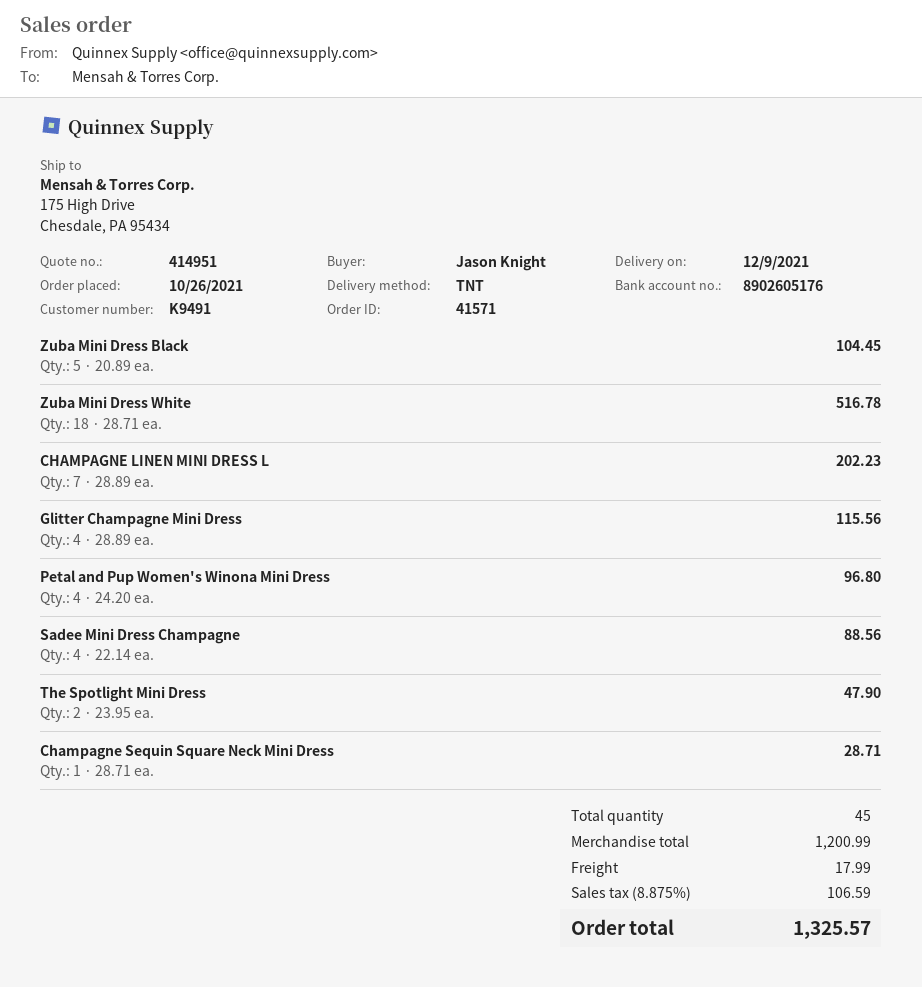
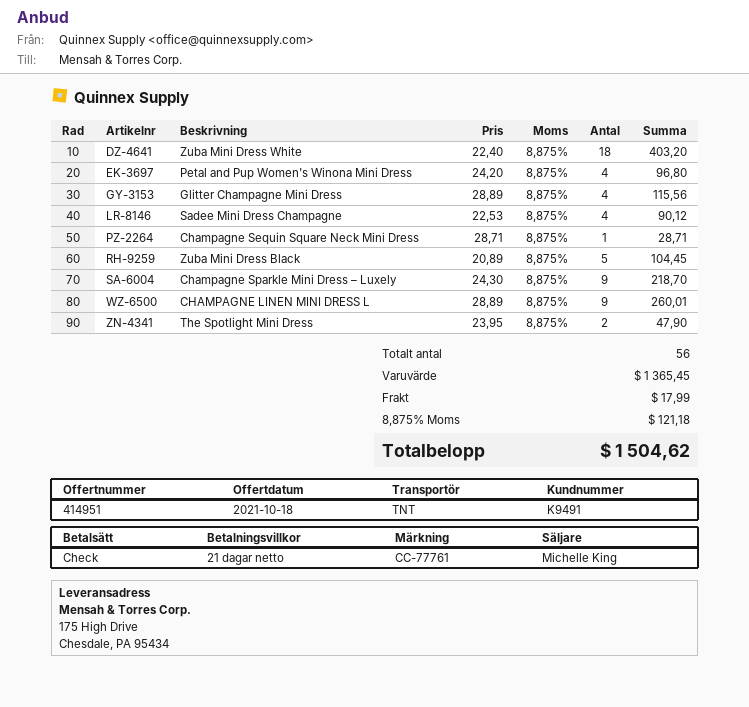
Zuba Mini Dress White: 18 x 28.71 = 516.78 -> 18 x 22.40 = 403.20
CHAMPAGNE LINEN MINI DRESS L: 7 x 28.89 = 202.23 -> 9 x 28.89 = 260.01
Sadee Mini Dress Champagne: 4 x 22.14 = 88.56 -> 4 x 22.53 = 90.12
Champagne Sparkle Mini Dress – Luxely: none -> 9 x 24.30 = 218.70
total quantity: 45 -> 56
subtotal: 1200.99 -> 1365.45
tax: 8.875% = 106.59 -> 8.875% = 121.18
total: 1325.57 -> 1504.62

